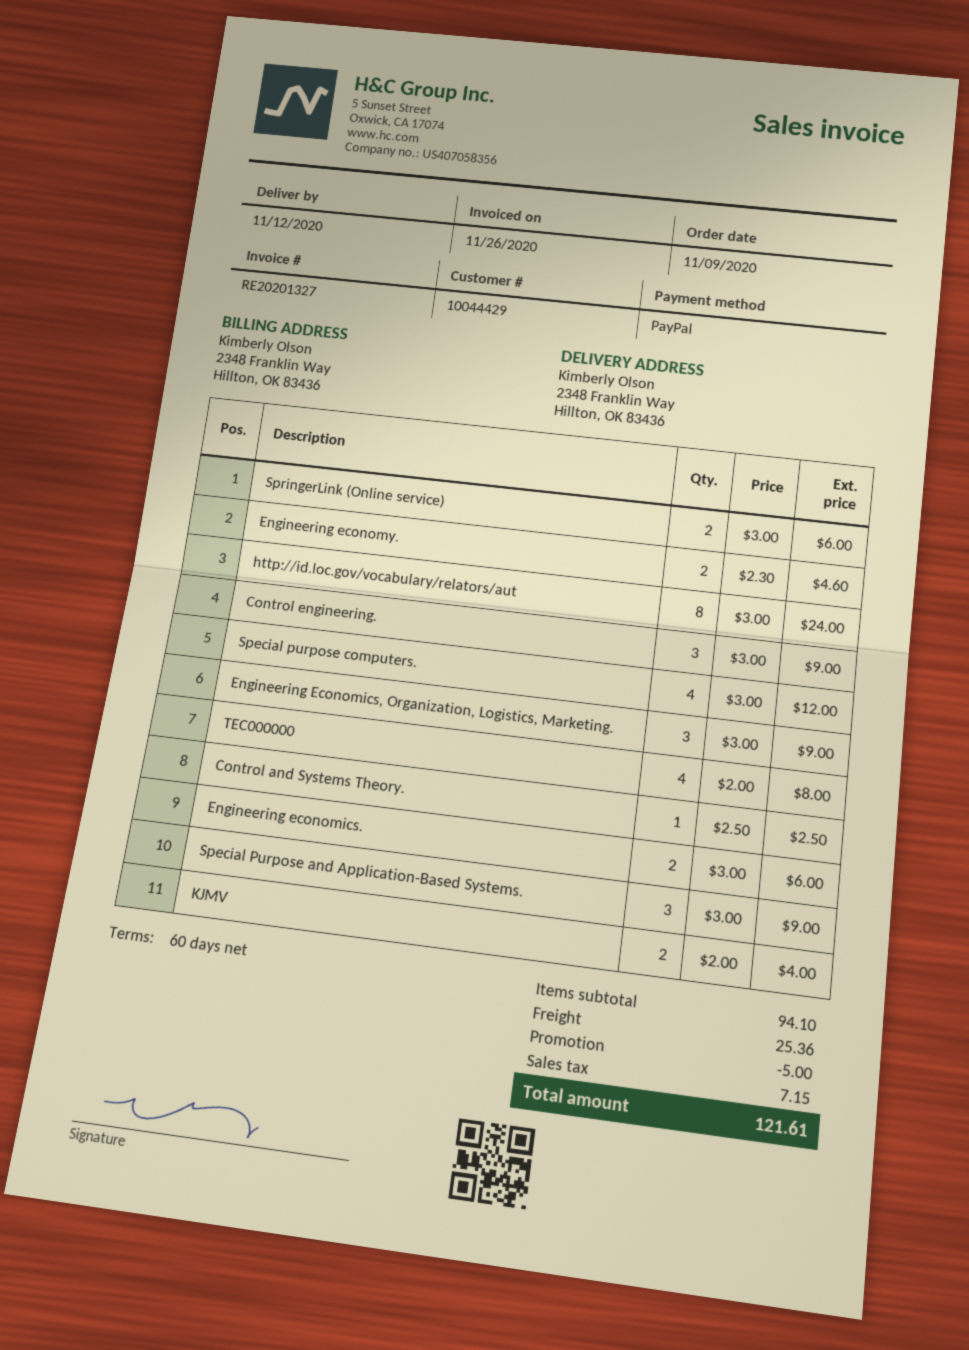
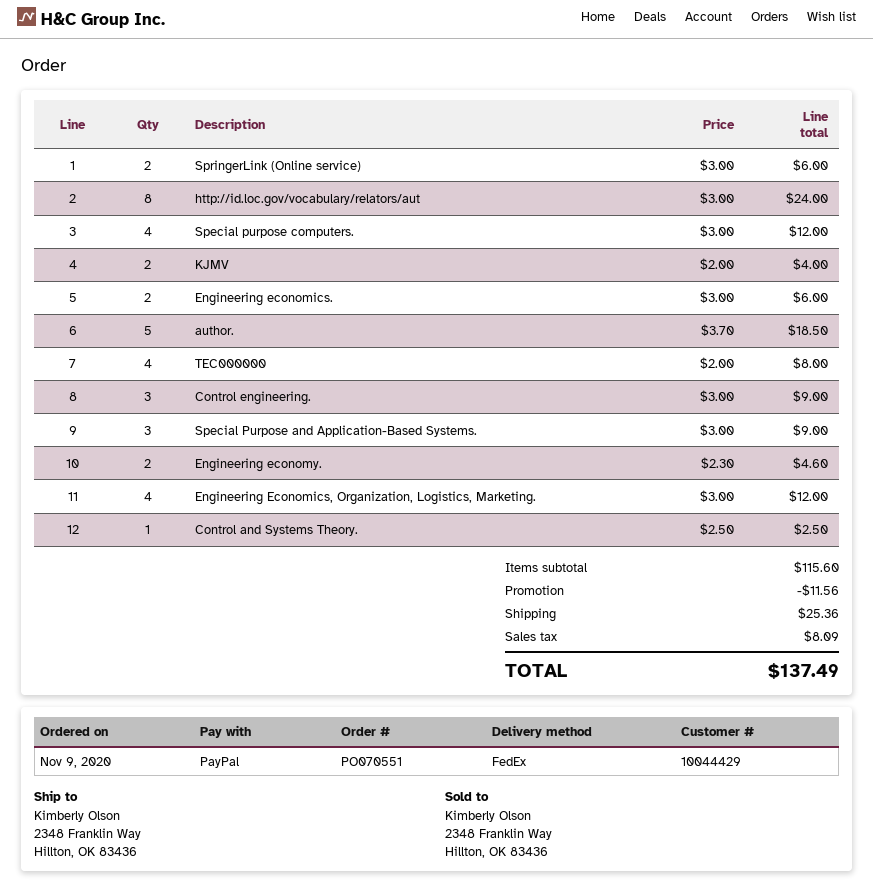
Engineering Economics, Organization, Logistics, Marketing.: 3 x 3.00 = 9.00 -> 4 x 3.00 = 12.00
author.: none -> 5 x 3.70 = 18.50
subtotal: 94.10 -> 115.60
discount: 5.00 -> 11.56
tax: 7.15 -> 8.09
total: 121.61 -> 137.49

